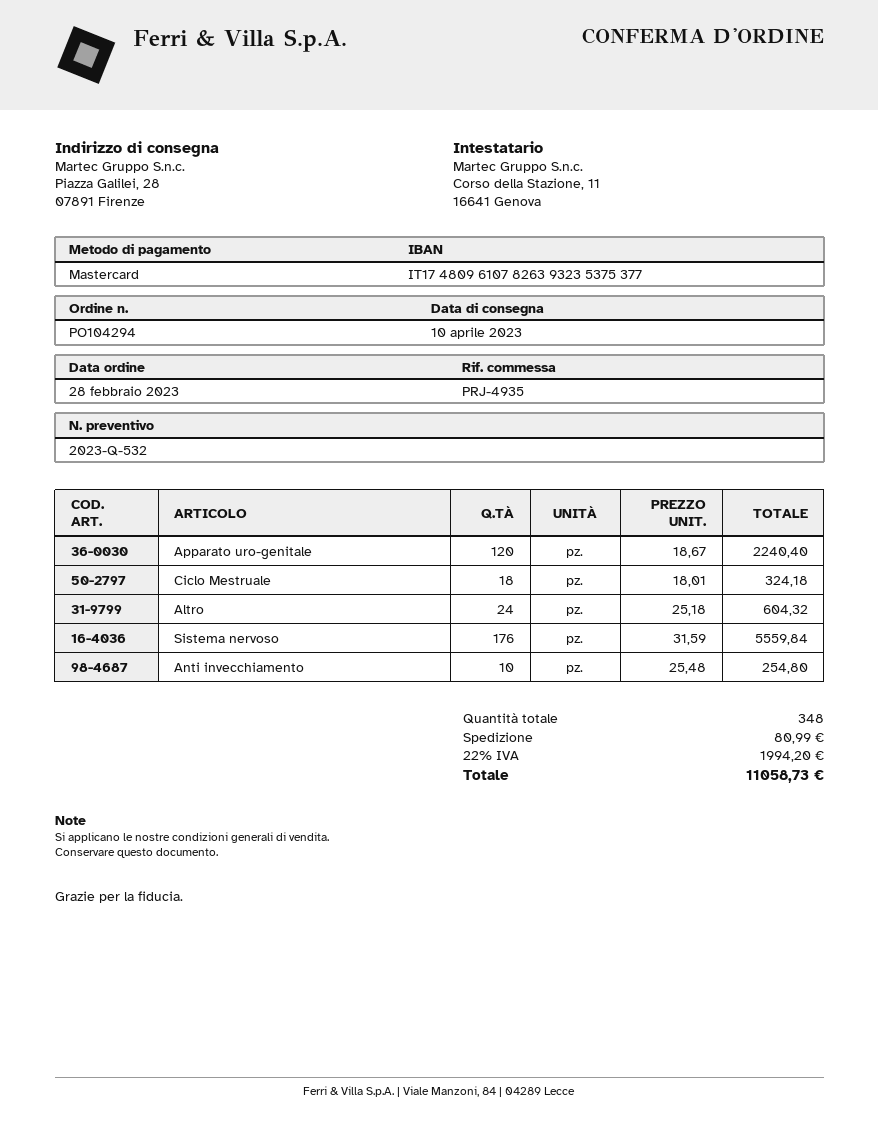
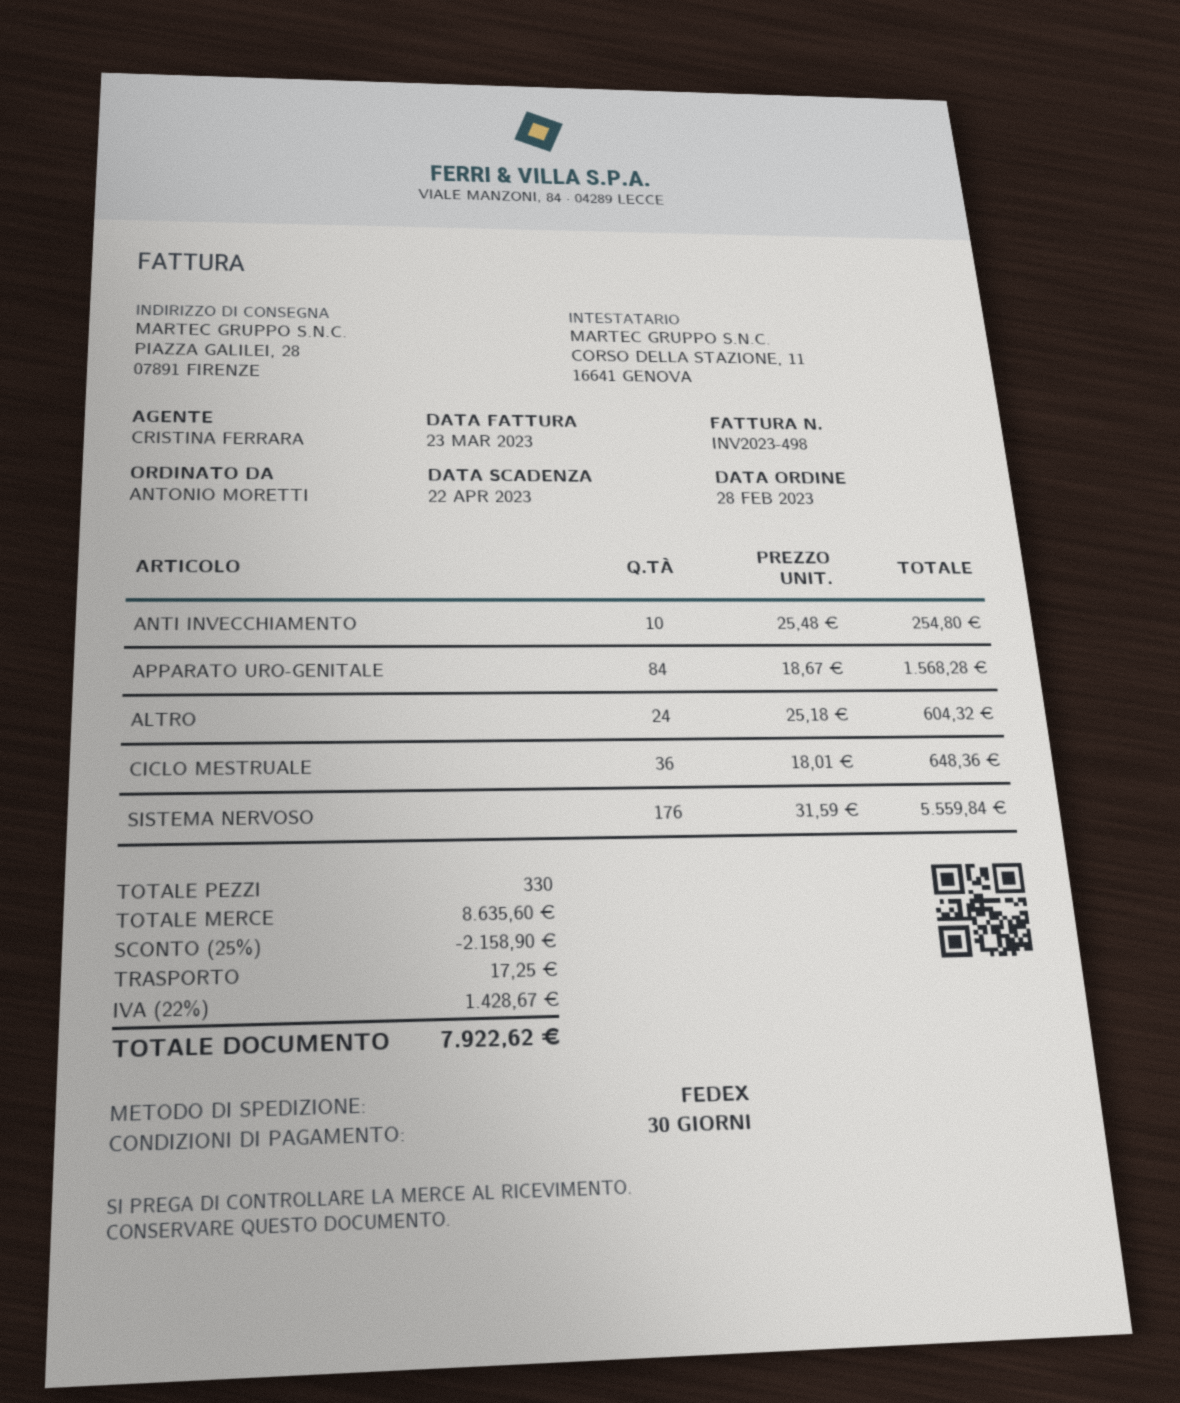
Apparato uro-genitale: 120 x 18.67 = 2240.40 -> 84 x 18.67 = 1568.28
Ciclo Mestruale: 18 x 18.01 = 324.18 -> 36 x 18.01 = 648.36
total quantity: 348 -> 330
discount: none -> 25% = 2158.90
shipping: 80.99 -> 17.25
tax: 22% = 1994.20 -> 22% = 1428.67
total: 11058.73 -> 7922.62

